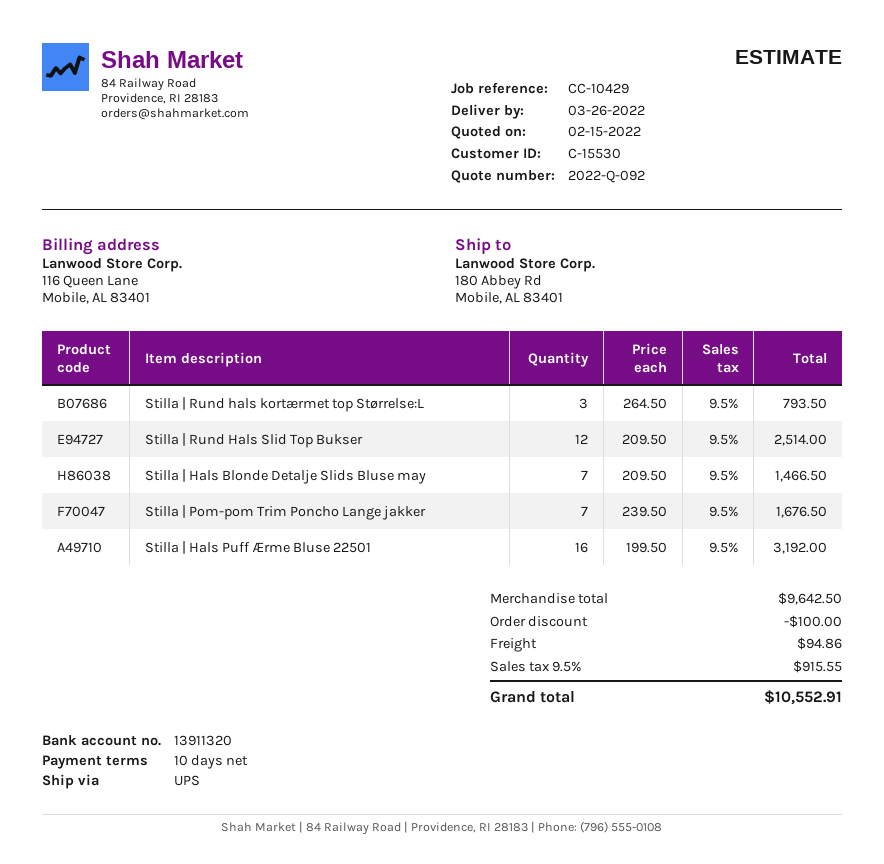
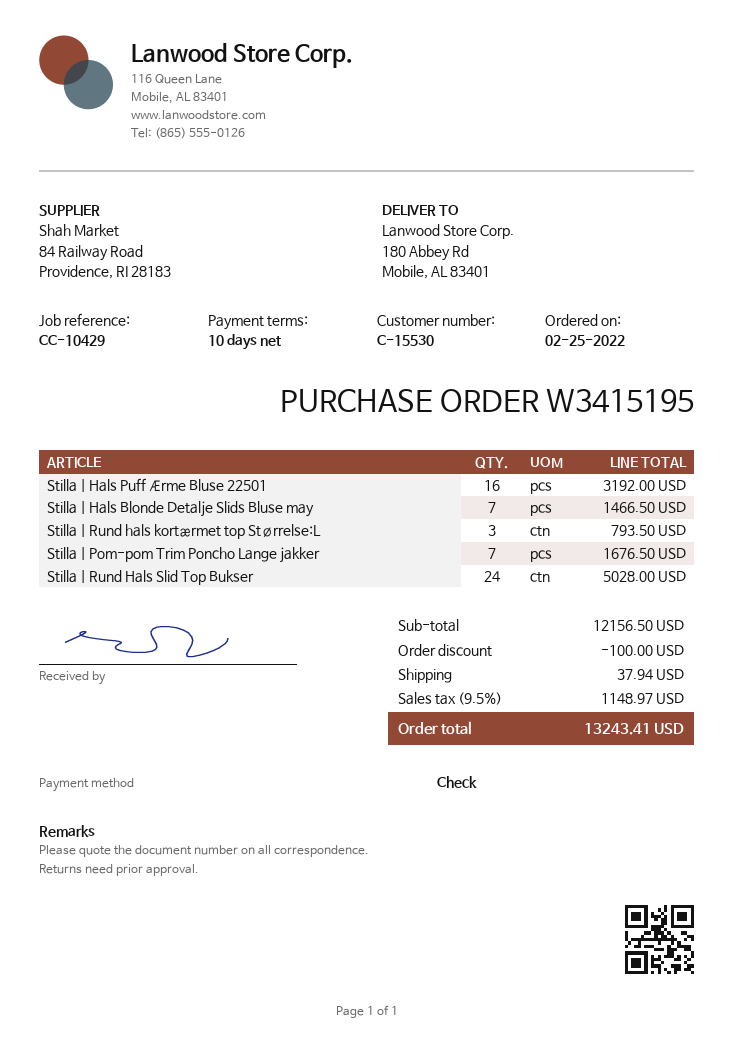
Stilla | Rund Hals Slid Top Bukser: 12 for 2514.00 -> 24 for 5028.00
subtotal: 9642.50 -> 12156.50
shipping: 94.86 -> 37.94
tax: 9.5% = 915.55 -> 9.5% = 1148.97
total: 10552.91 -> 13243.41

